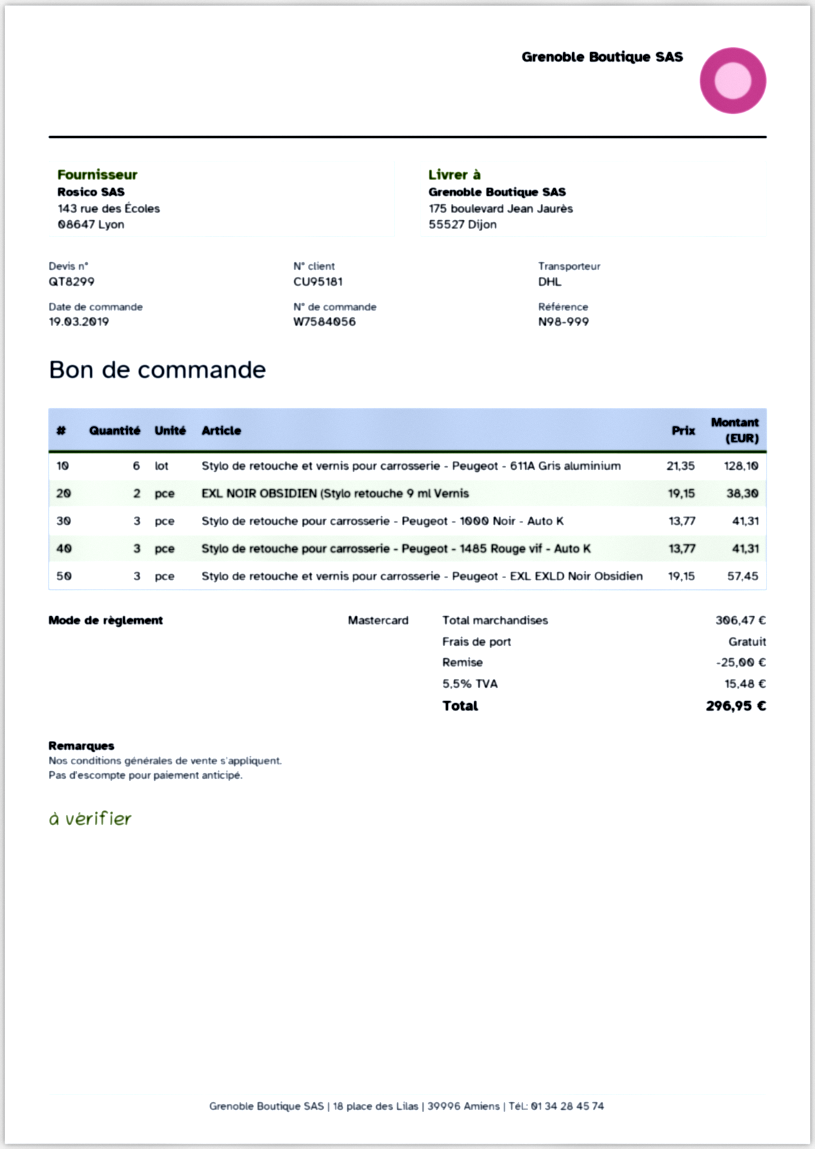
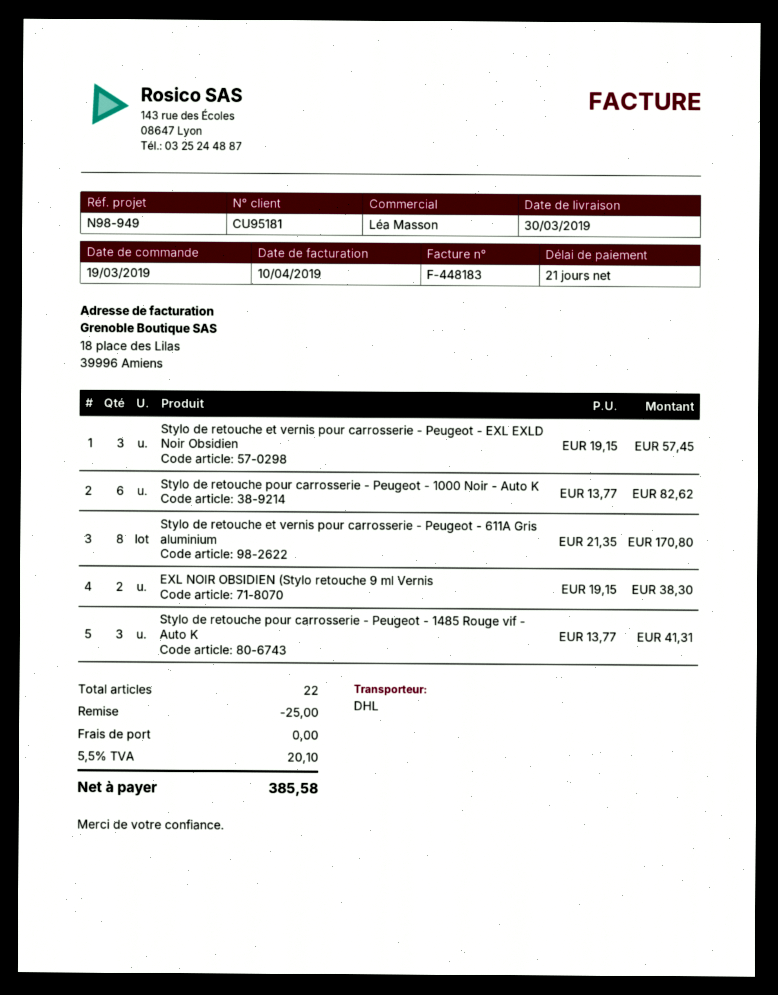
reference: N98-999 -> N98-949
Stylo de retouche et vernis pour carrosserie - Peugeot - 611A Gris aluminium: 6 x 21.35 = 128.10 -> 8 x 21.35 = 170.80
Stylo de retouche pour carrosserie - Peugeot - 1000 Noir - Auto K: 3 x 13.77 = 41.31 -> 6 x 13.77 = 82.62
tax: 5.5% = 15.48 -> 5.5% = 20.10
total: 296.95 -> 385.58

